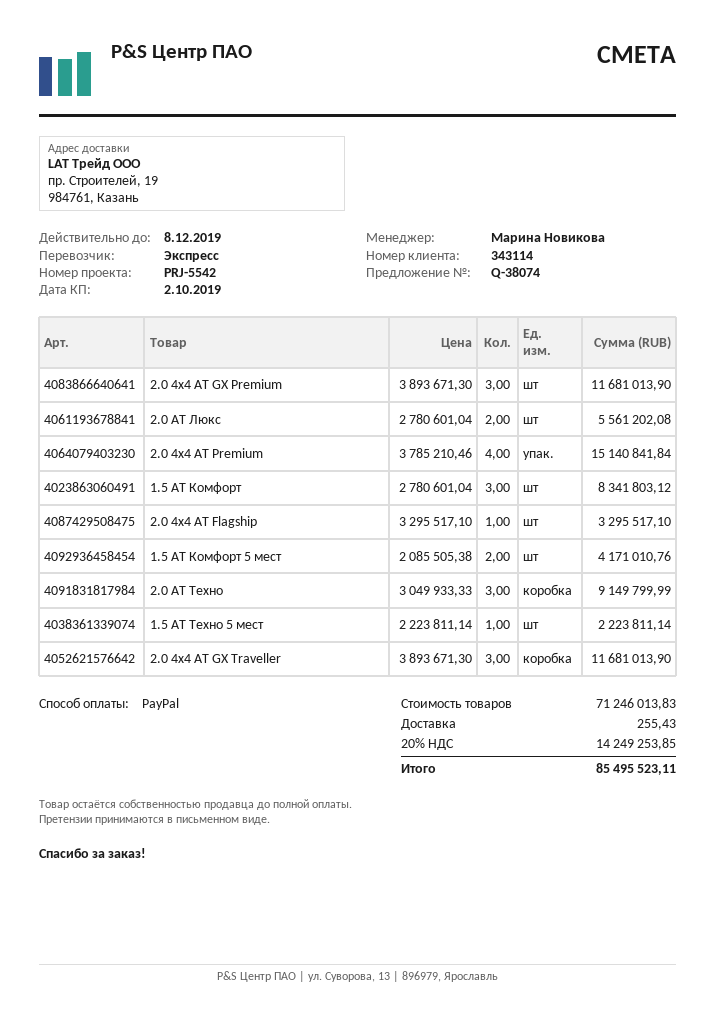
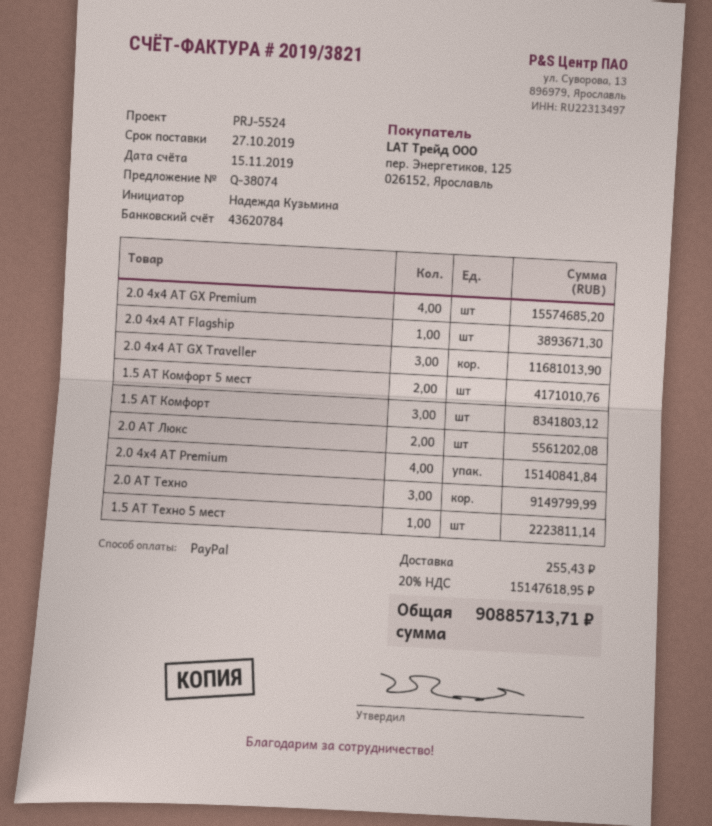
reference: PRJ-5542 -> PRJ-5524
2.0 4x4 AT GX Premium: 3 for 11681013.90 -> 4 for 15574685.20
2.0 4x4 AT Flagship: 1 for 3295517.10 -> 1 for 3893671.30
tax: 20% = 14249253.85 -> 20% = 15147618.95
total: 85495523.11 -> 90885713.71

